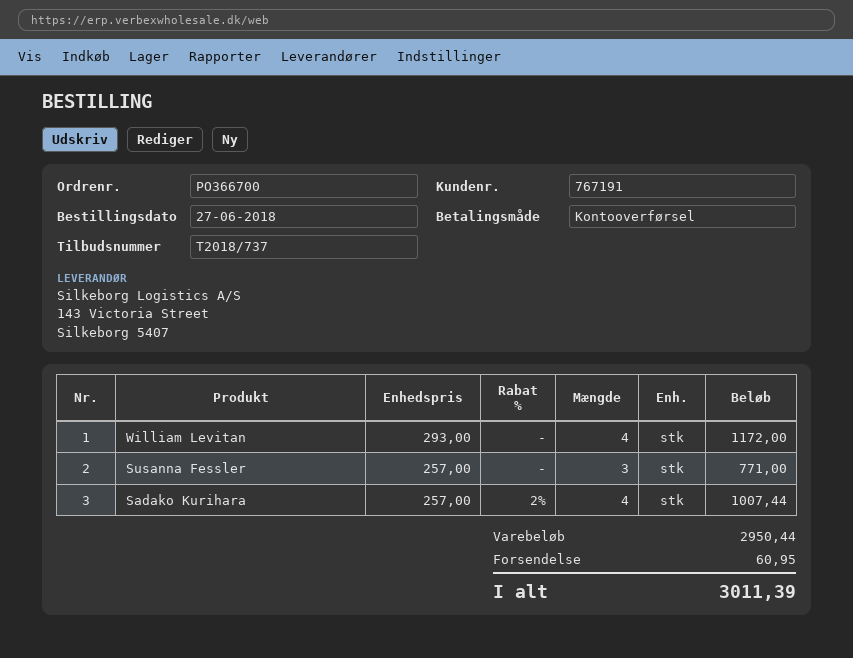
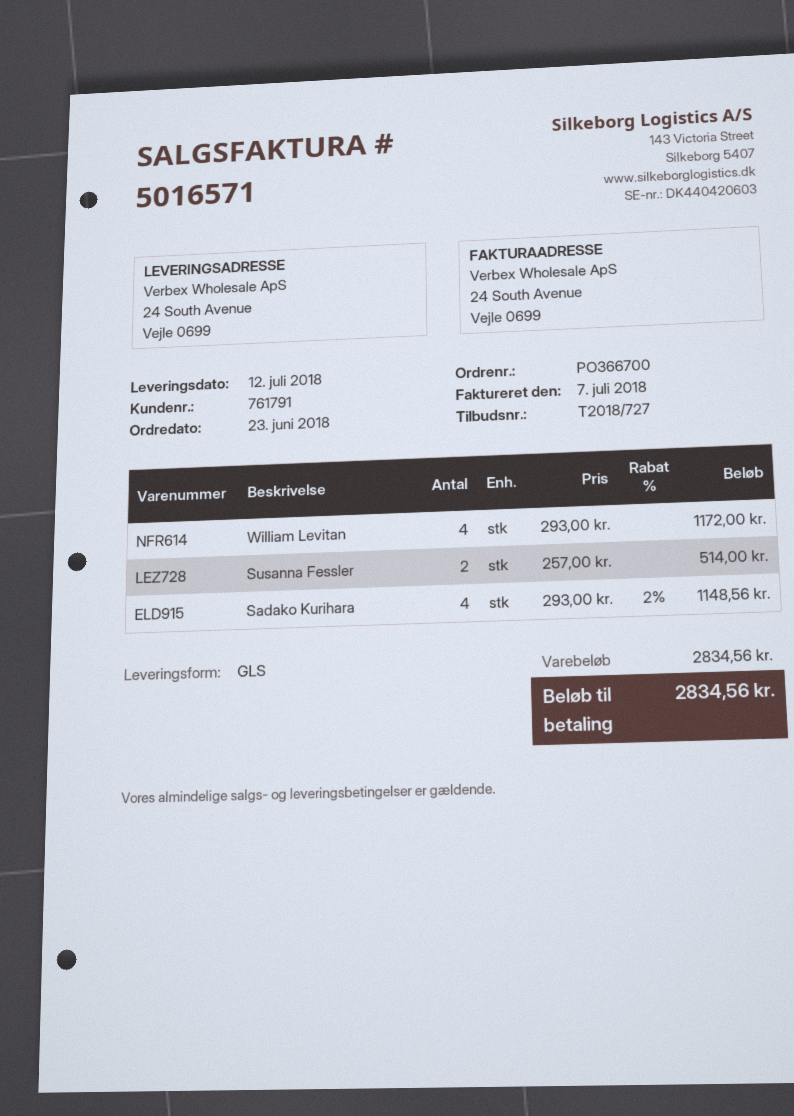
quote number: T2018/737 -> T2018/727
order date: 2018-06-27 -> 2018-06-23
customer number: 767191 -> 761791
Susanna Fessler: 3 x 257.00 = 771.00 -> 2 x 257.00 = 514.00
Sadako Kurihara: 4 x 257.00 - 2% = 1007.44 -> 4 x 293.00 - 2% = 1148.56
subtotal: 2950.44 -> 2834.56
shipping: 60.95 -> none
total: 3011.39 -> 2834.56

